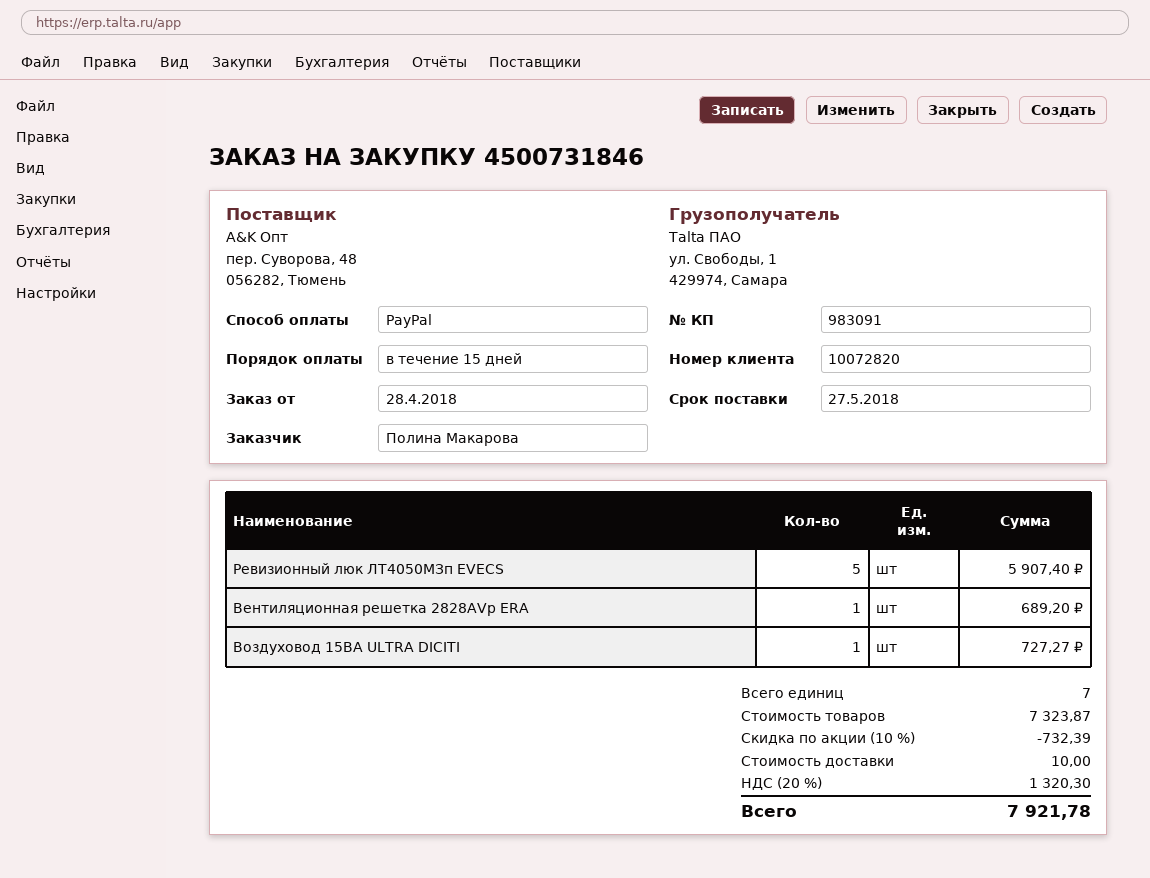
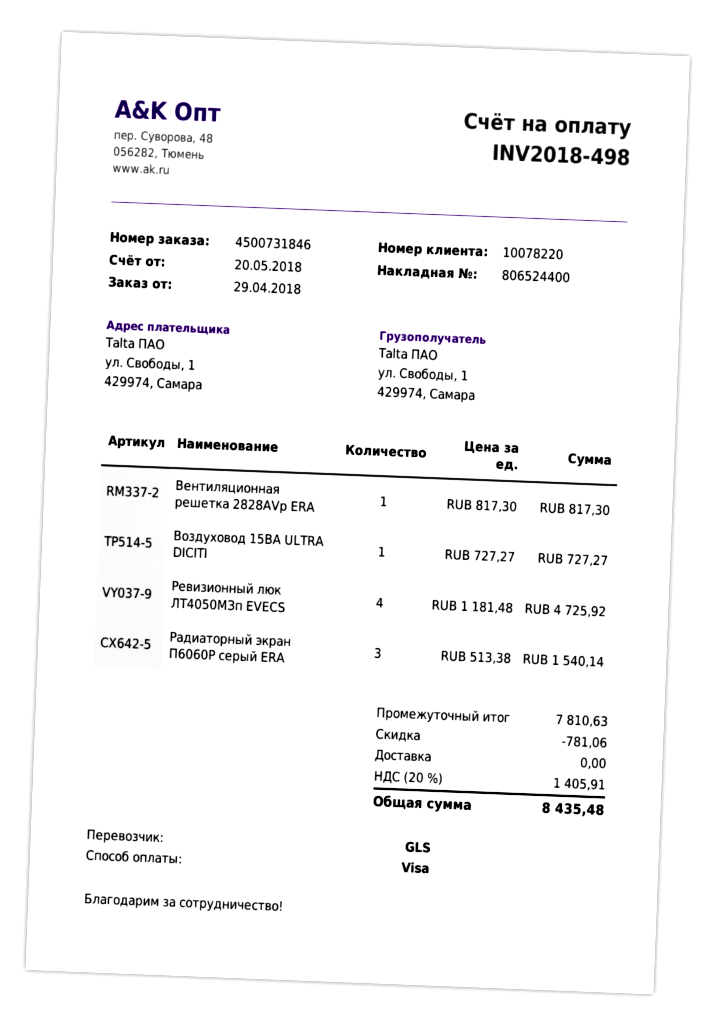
order date: 2018-04-28 -> 2018-04-29
customer number: 10072820 -> 10078220
payment method: PayPal -> Visa
Ревизионный люк ЛТ4050МЗп EVECS: 5 for 5907.40 -> 4 for 4725.92
Вентиляционная решетка 2828AVp ERA: 1 for 689.20 -> 1 for 817.30
Радиаторный экран П6060Р серый ERA: none -> 3 for 1540.14
subtotal: 7323.87 -> 7810.63
discount: 732.39 -> 781.06
shipping: 10.00 -> 0.00
tax: 20% = 1320.30 -> 20% = 1405.91
total: 7921.78 -> 8435.48

